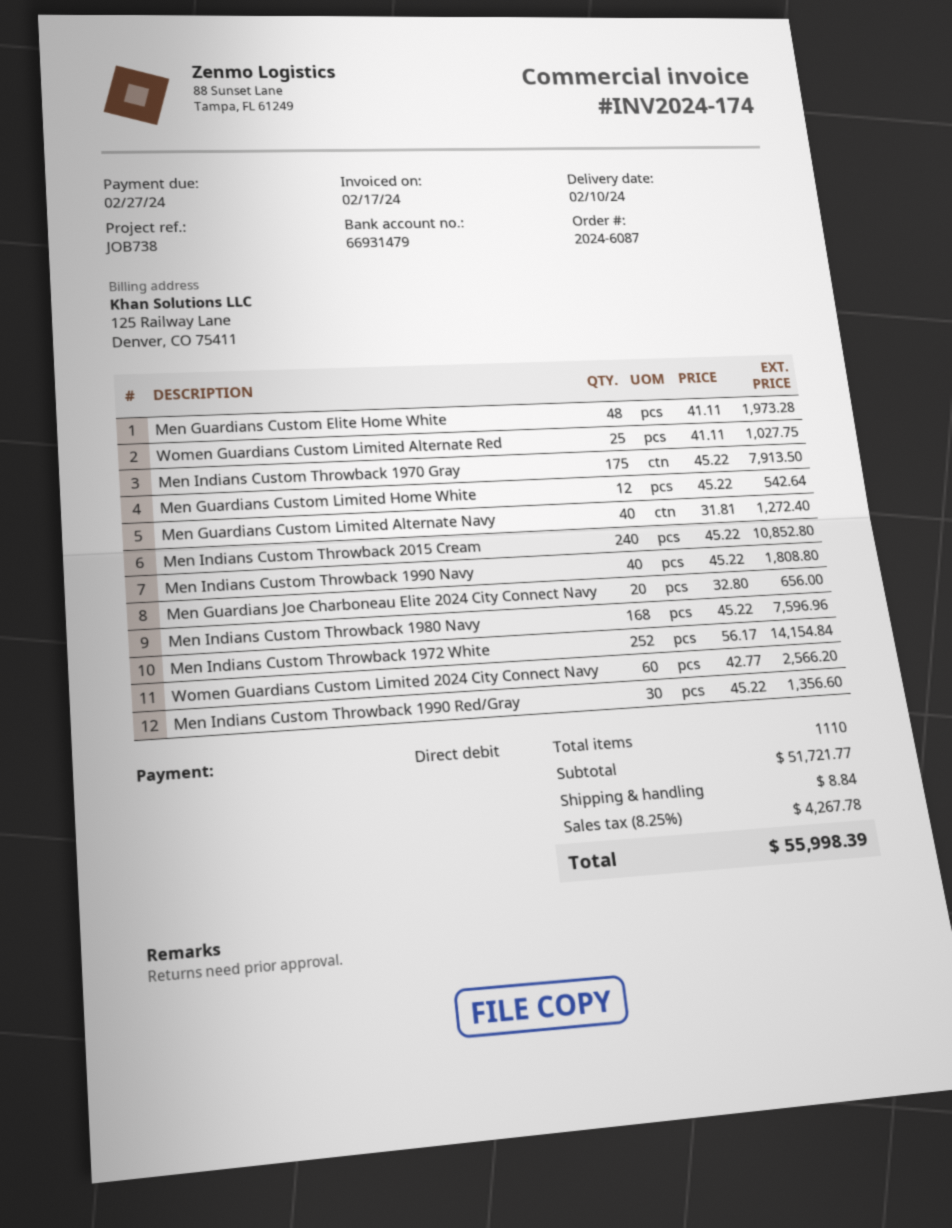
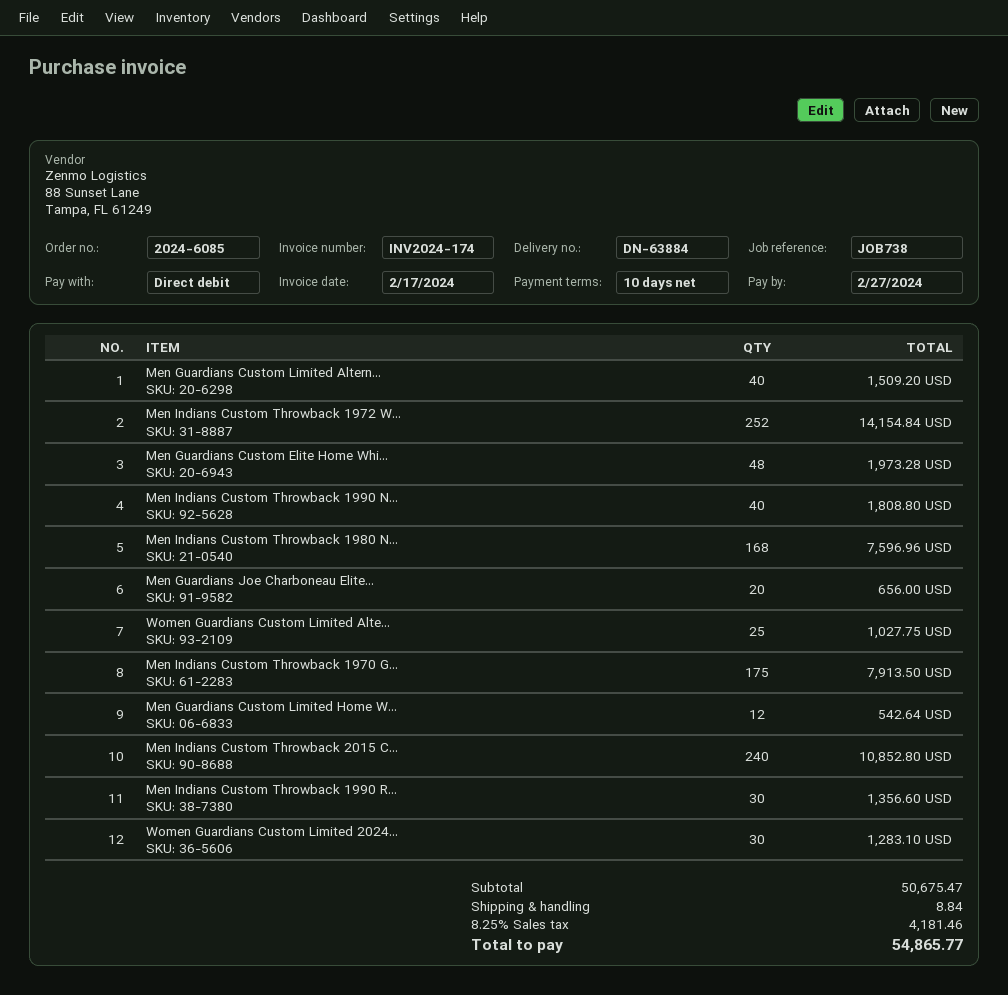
order number: 2024-6087 -> 2024-6085
Men Guardians Custom Limited Alternate Navy: 40 for 1272.40 -> 40 for 1509.20
Women Guardians Custom Limited 2024 City Connect Navy: 60 for 2566.20 -> 30 for 1283.10
subtotal: 51721.77 -> 50675.47
tax: 8.25% = 4267.78 -> 8.25% = 4181.46
total: 55998.39 -> 54865.77

